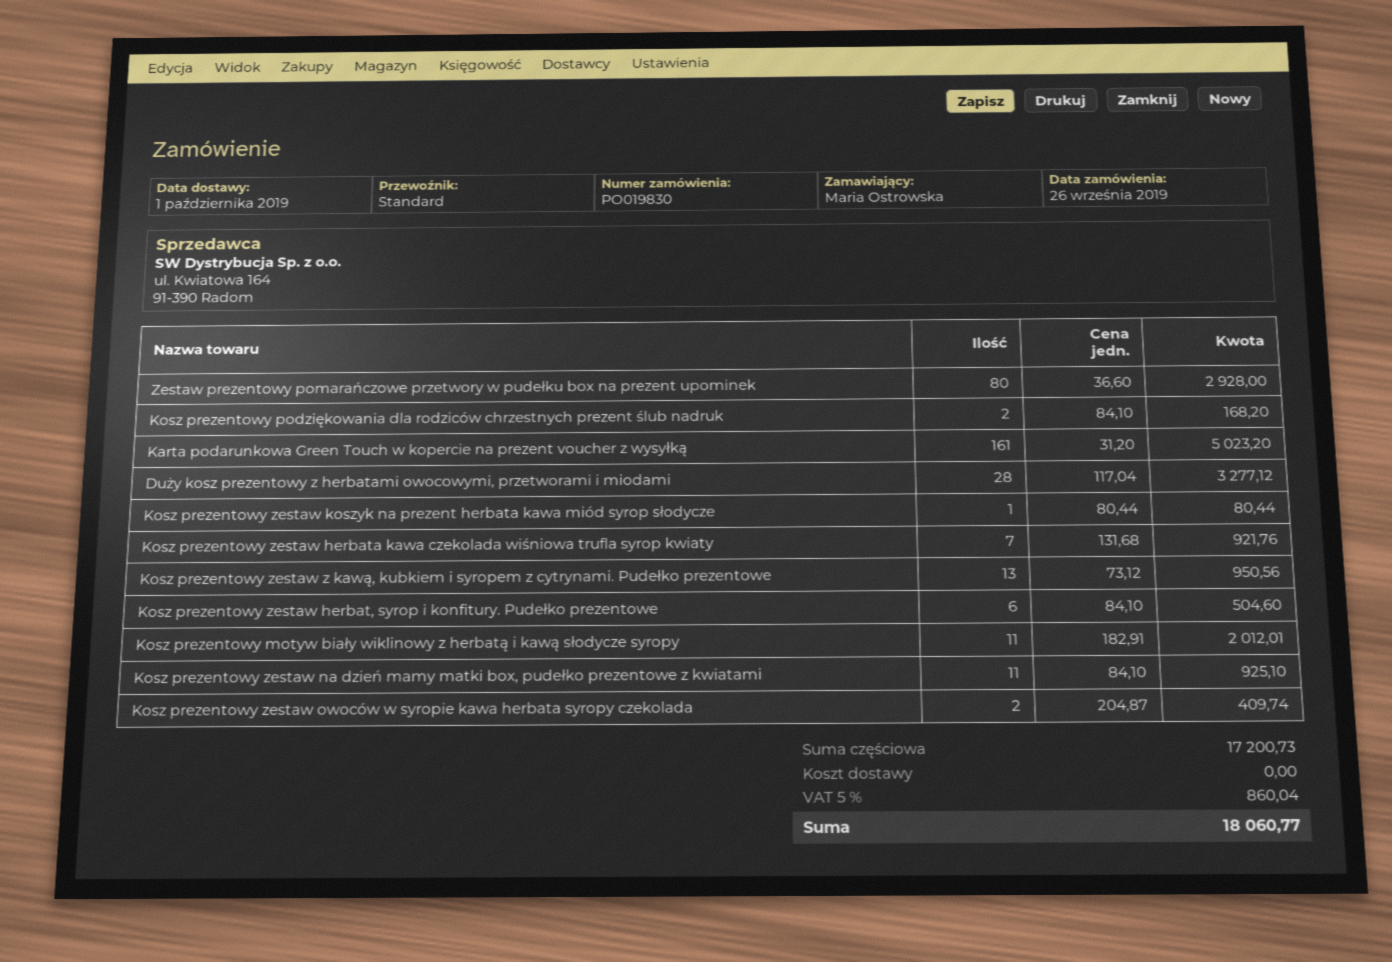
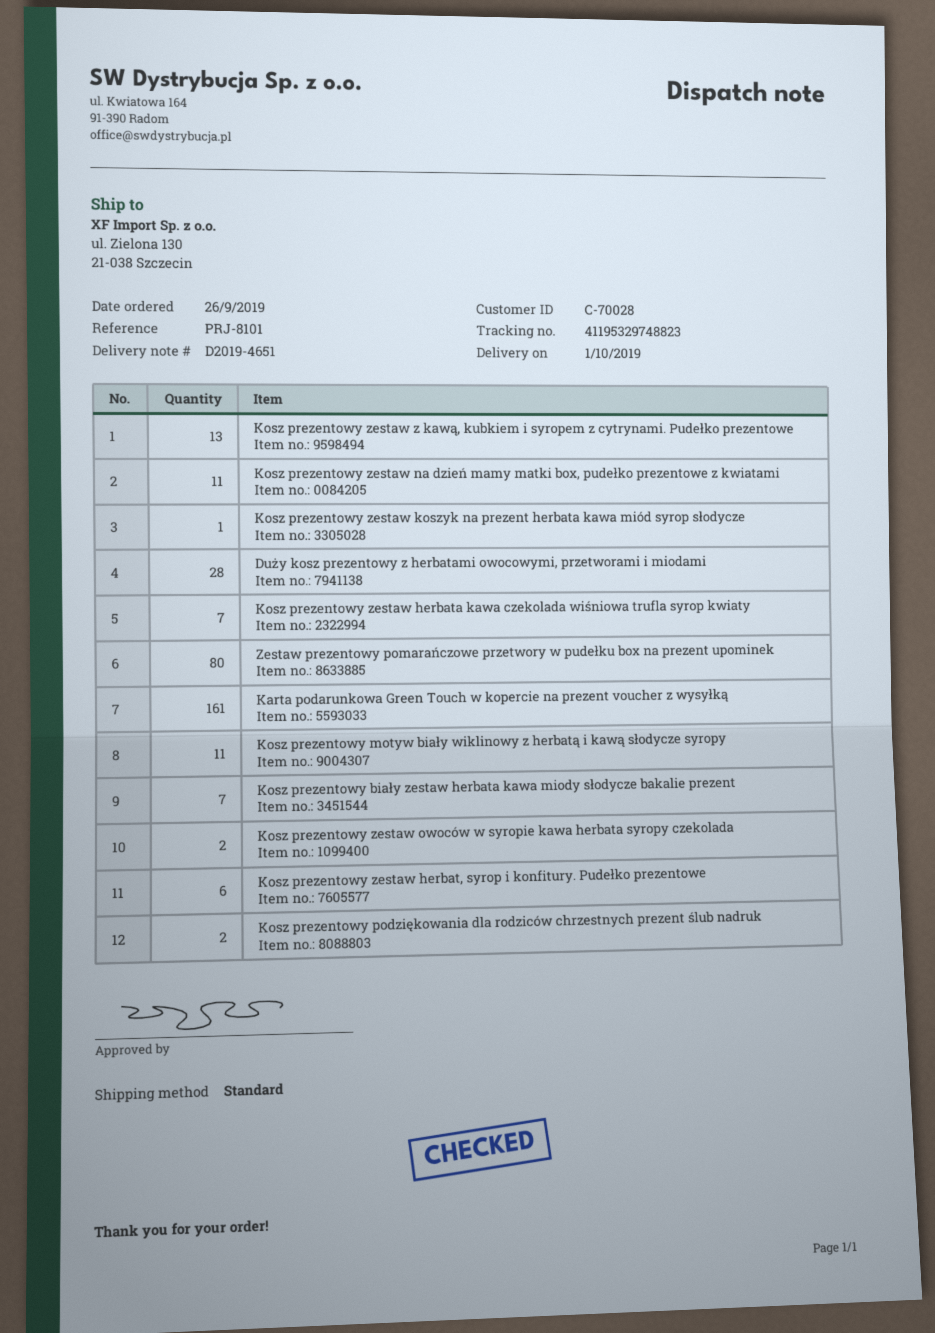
Kosz prezentowy biały zestaw herbata kawa miody słodycze bakalie prezent: none -> 7

